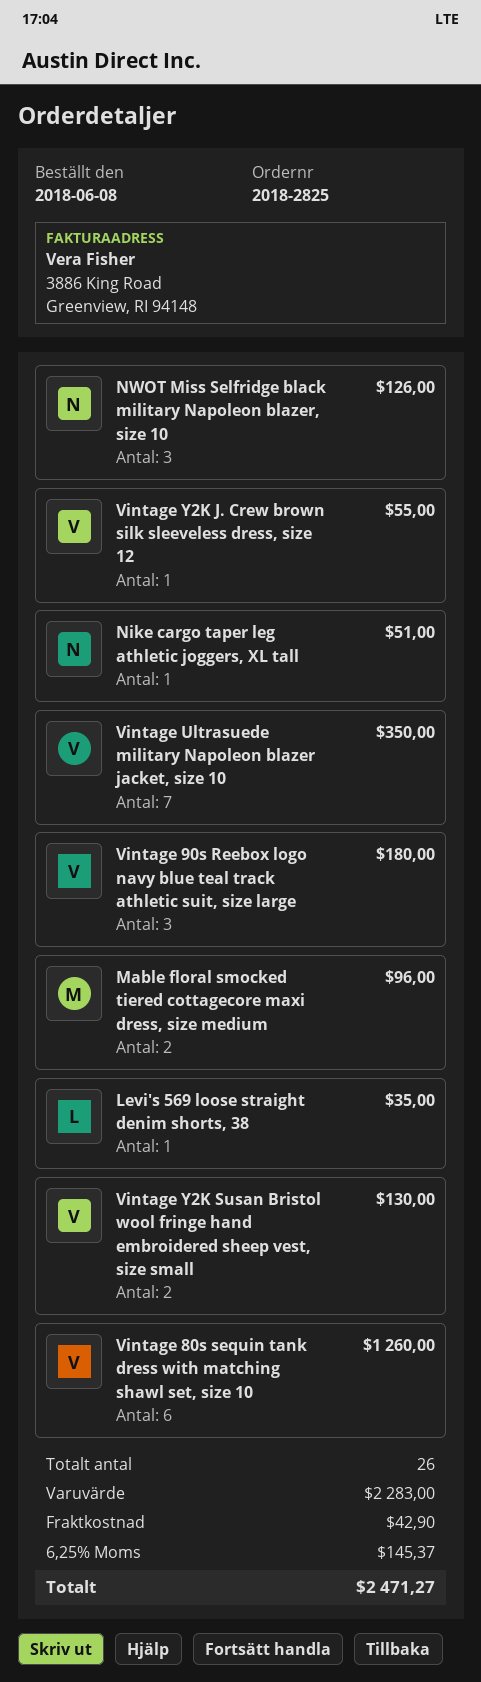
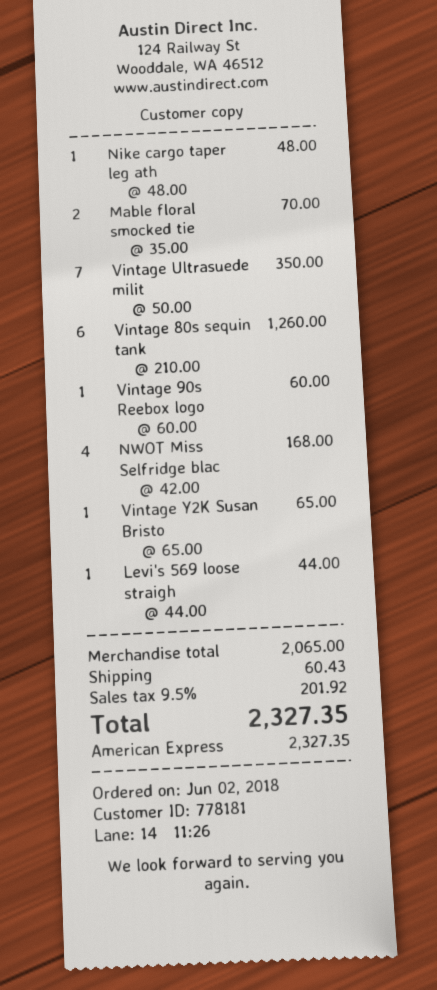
order date: 2018-06-08 -> 2018-06-02
NWOT Miss Selfridge black military Napoleon blazer, size 10: 3 for 126.00 -> 4 for 168.00
Vintage Y2K J. Crew brown silk sleeveless dress, size 12: 1 for 55.00 -> none
Nike cargo taper leg athletic joggers, XL tall: 1 for 51.00 -> 1 for 48.00
Vintage 90s Reebox logo navy blue teal track athletic suit, size large: 3 for 180.00 -> 1 for 60.00
Mable floral smocked tiered cottagecore maxi dress, size medium: 2 for 96.00 -> 2 for 70.00
Levi's 569 loose straight denim shorts, 38: 1 for 35.00 -> 1 for 44.00
Vintage Y2K Susan Bristol wool fringe hand embroidered sheep vest, size small: 2 for 130.00 -> 1 for 65.00
subtotal: 2283.00 -> 2065.00
shipping: 42.90 -> 60.43
tax: 6.25% = 145.37 -> 9.5% = 201.92
total: 2471.27 -> 2327.35

